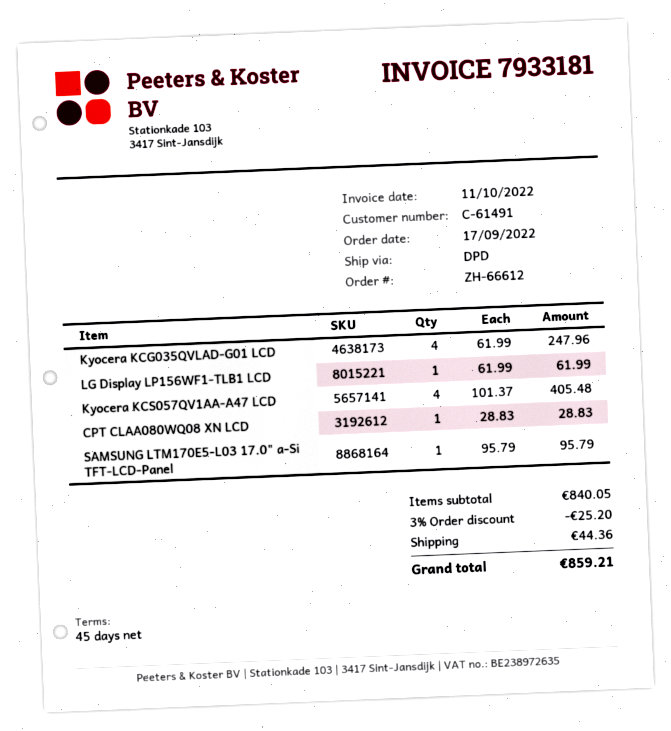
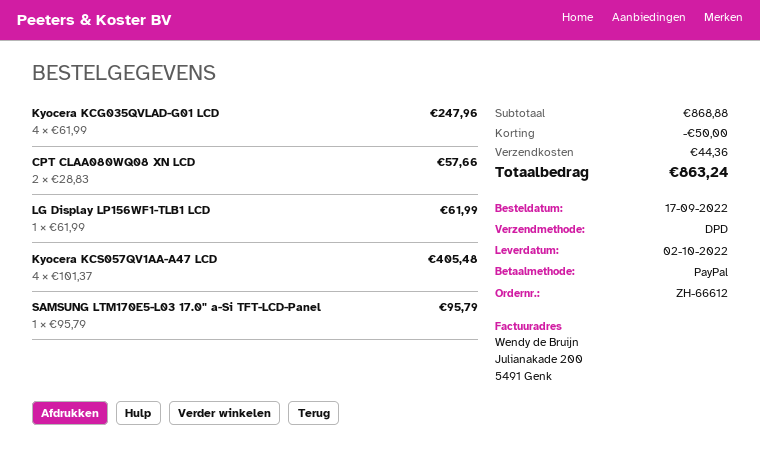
CPT CLAA080WQ08 XN LCD: 1 x 28.83 = 28.83 -> 2 x 28.83 = 57.66
subtotal: 840.05 -> 868.88
discount: 25.20 -> 50.00
total: 859.21 -> 863.24

